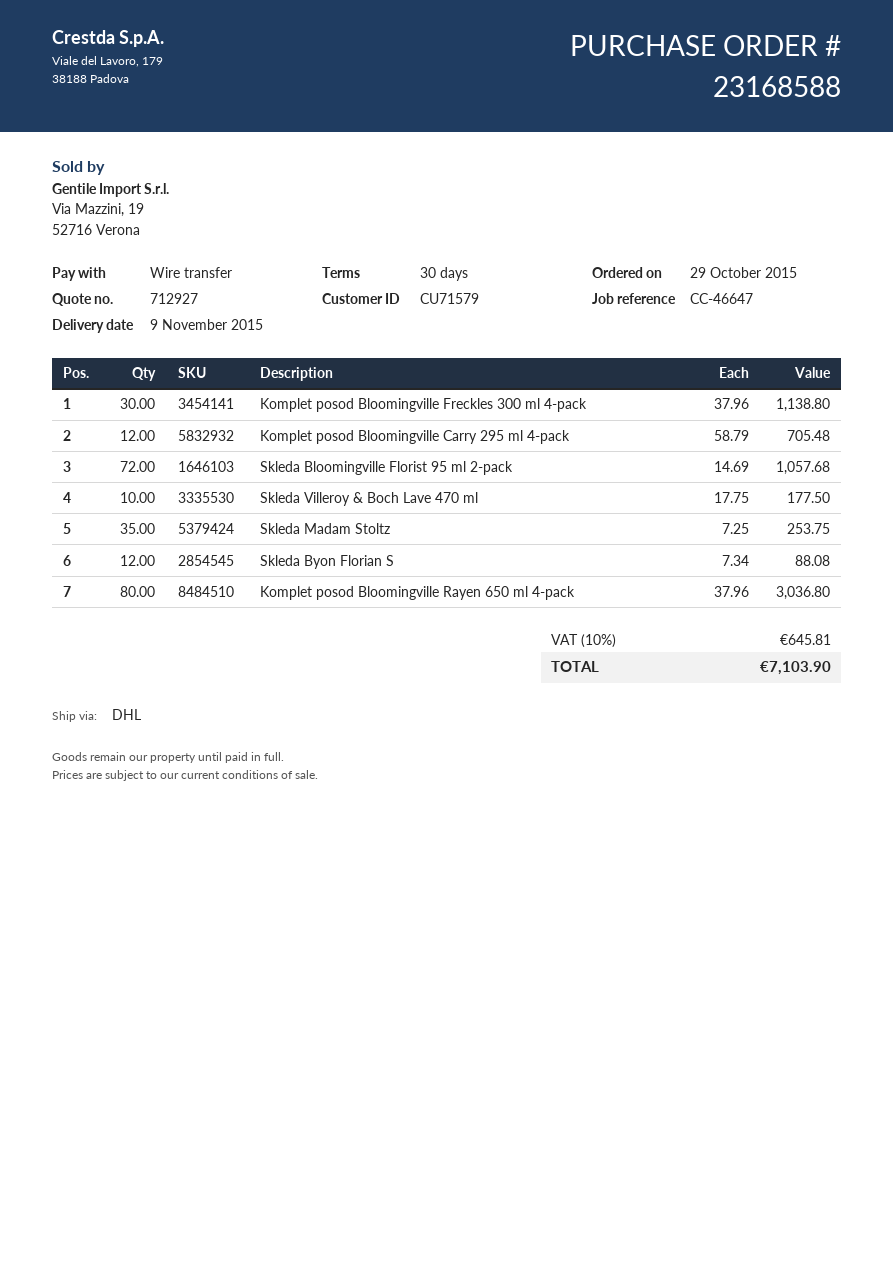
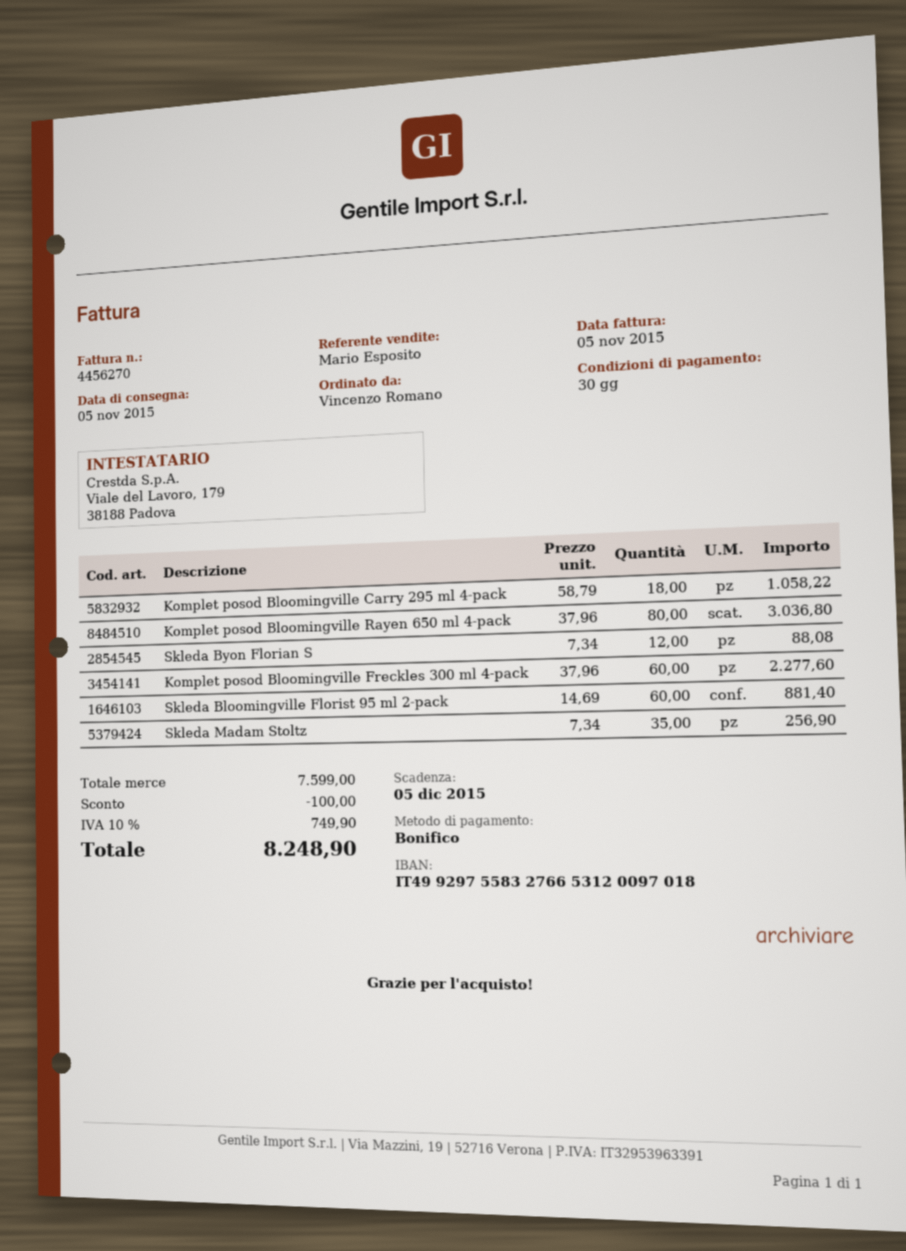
delivery date: 2015-11-09 -> 2015-11-05
Komplet posod Bloomingville Freckles 300 ml 4-pack: 30 x 37.96 = 1138.80 -> 60 x 37.96 = 2277.60
Komplet posod Bloomingville Carry 295 ml 4-pack: 12 x 58.79 = 705.48 -> 18 x 58.79 = 1058.22
Skleda Bloomingville Florist 95 ml 2-pack: 72 x 14.69 = 1057.68 -> 60 x 14.69 = 881.40
Skleda Villeroy & Boch Lave 470 ml: 10 x 17.75 = 177.50 -> none
Skleda Madam Stoltz: 35 x 7.25 = 253.75 -> 35 x 7.34 = 256.90
discount: none -> 100.00
tax: 10% = 645.81 -> 10% = 749.90
total: 7103.90 -> 8248.90

